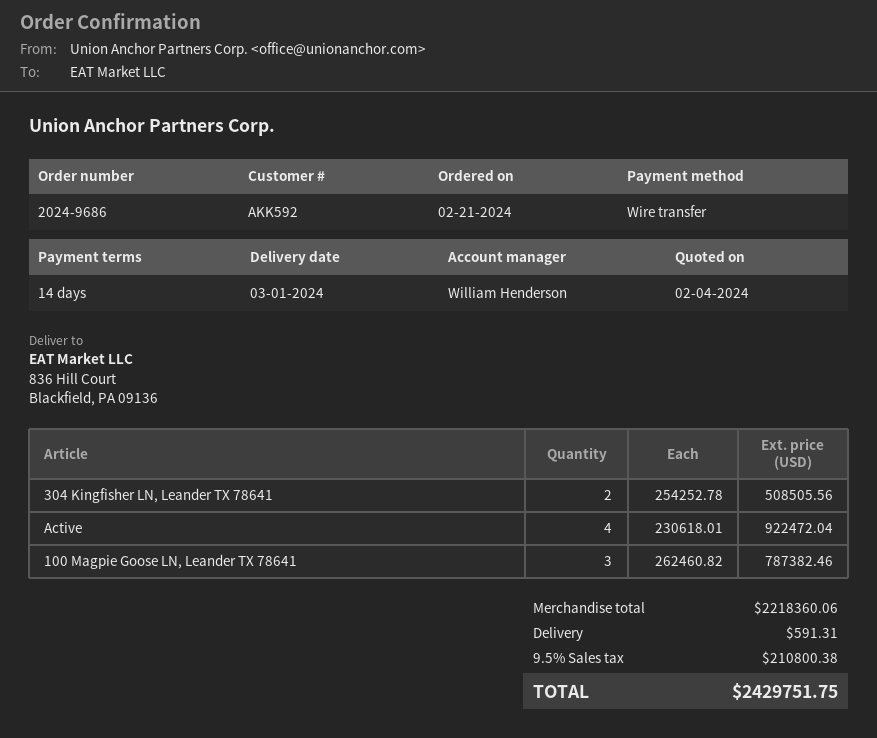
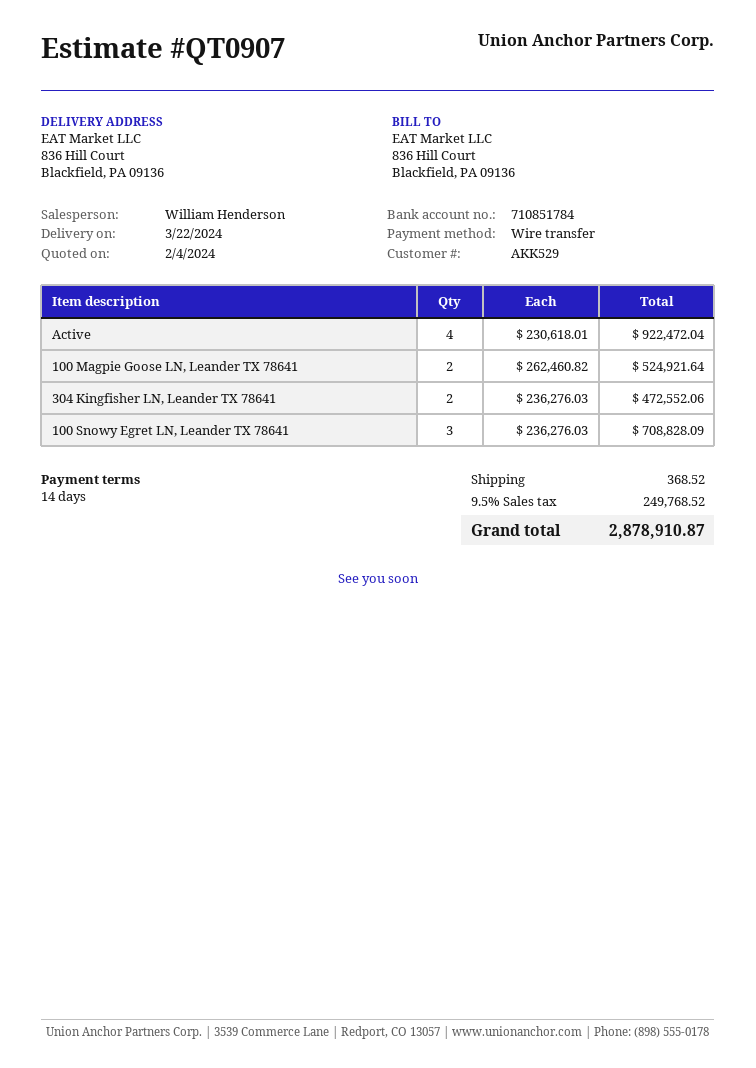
delivery date: 2024-03-01 -> 2024-03-22
customer number: AKK592 -> AKK529
304 Kingfisher LN, Leander TX 78641: 2 x 254252.78 = 508505.56 -> 2 x 236276.03 = 472552.06
100 Magpie Goose LN, Leander TX 78641: 3 x 262460.82 = 787382.46 -> 2 x 262460.82 = 524921.64
100 Snowy Egret LN, Leander TX 78641: none -> 3 x 236276.03 = 708828.09
shipping: 591.31 -> 368.52
tax: 9.5% = 210800.38 -> 9.5% = 249768.52
total: 2429751.75 -> 2878910.87

